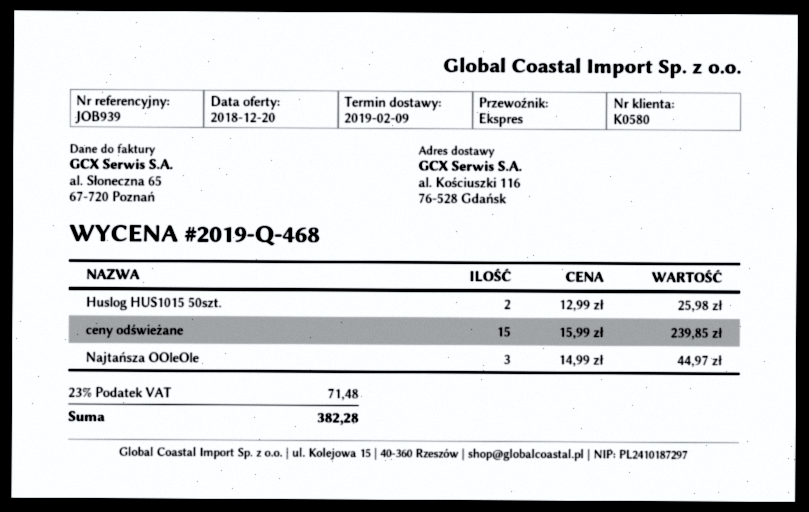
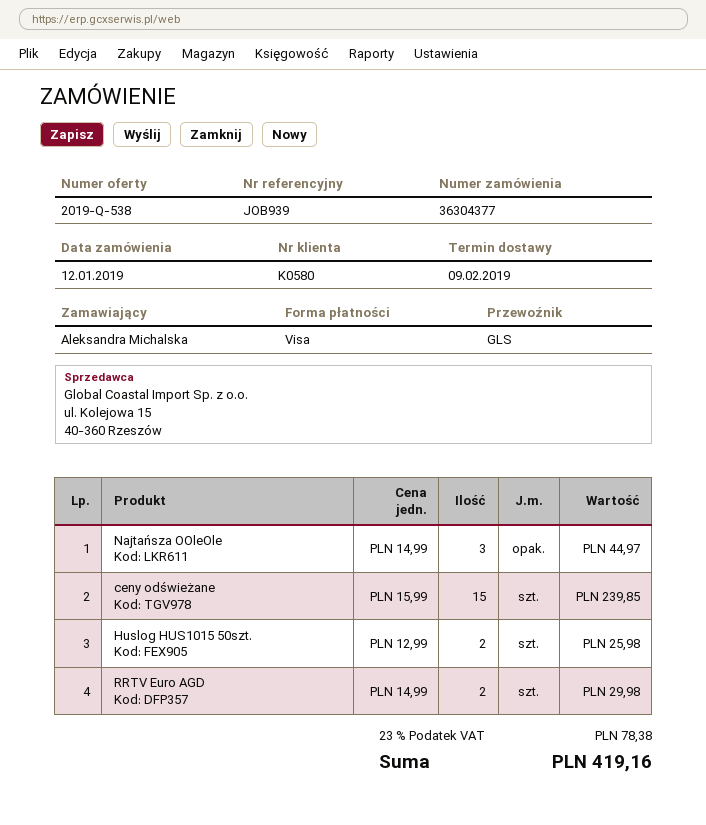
quote number: 2019-Q-468 -> 2019-Q-538
shipping method: express -> GLS
RRTV Euro AGD: none -> 2 x 14.99 = 29.98
tax: 23% = 71.48 -> 23% = 78.38
total: 382.28 -> 419.16

